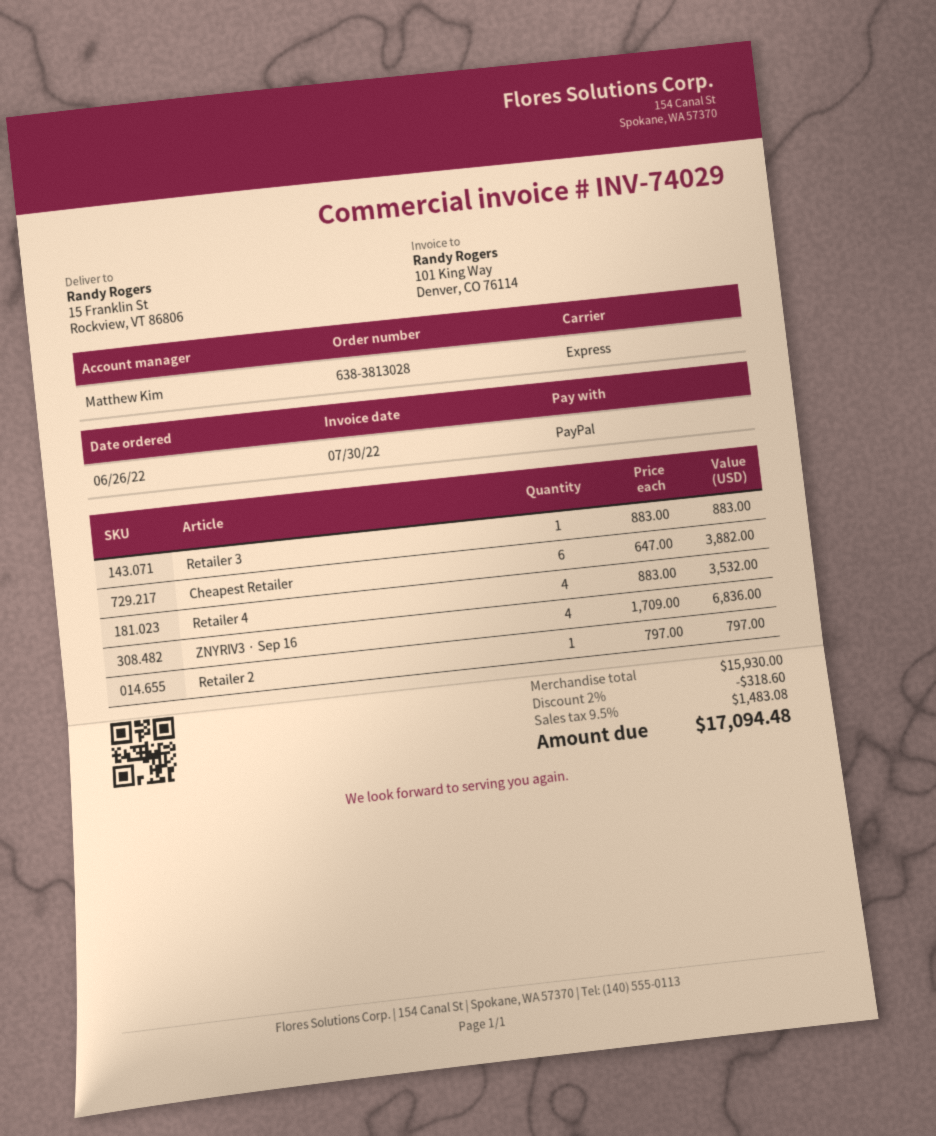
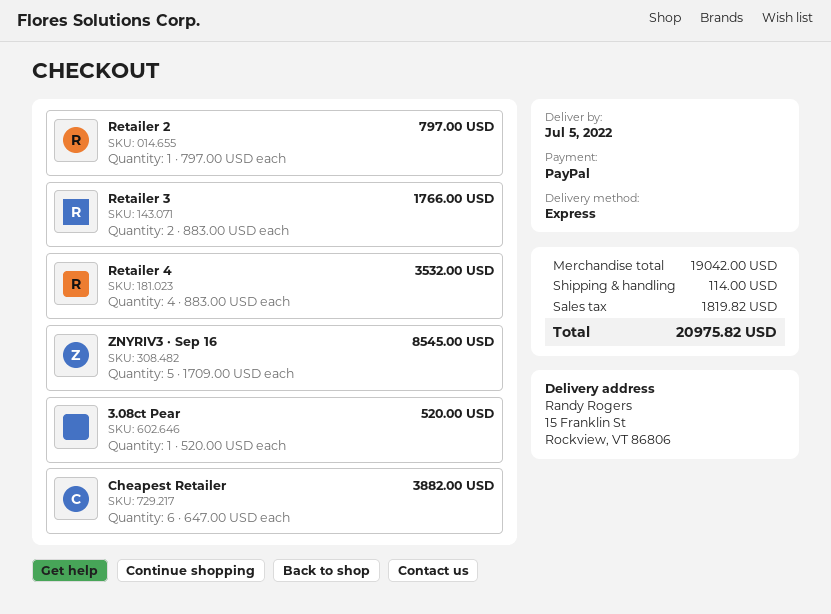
Retailer 3: 1 x 883.00 = 883.00 -> 2 x 883.00 = 1766.00
ZNYRIV3 · Sep 16: 4 x 1709.00 = 6836.00 -> 5 x 1709.00 = 8545.00
3.08ct Pear: none -> 1 x 520.00 = 520.00
subtotal: 15930.00 -> 19042.00
discount: 2% = 318.60 -> none
shipping: none -> 114.00
tax: 1483.08 -> 1819.82
total: 17094.48 -> 20975.82

